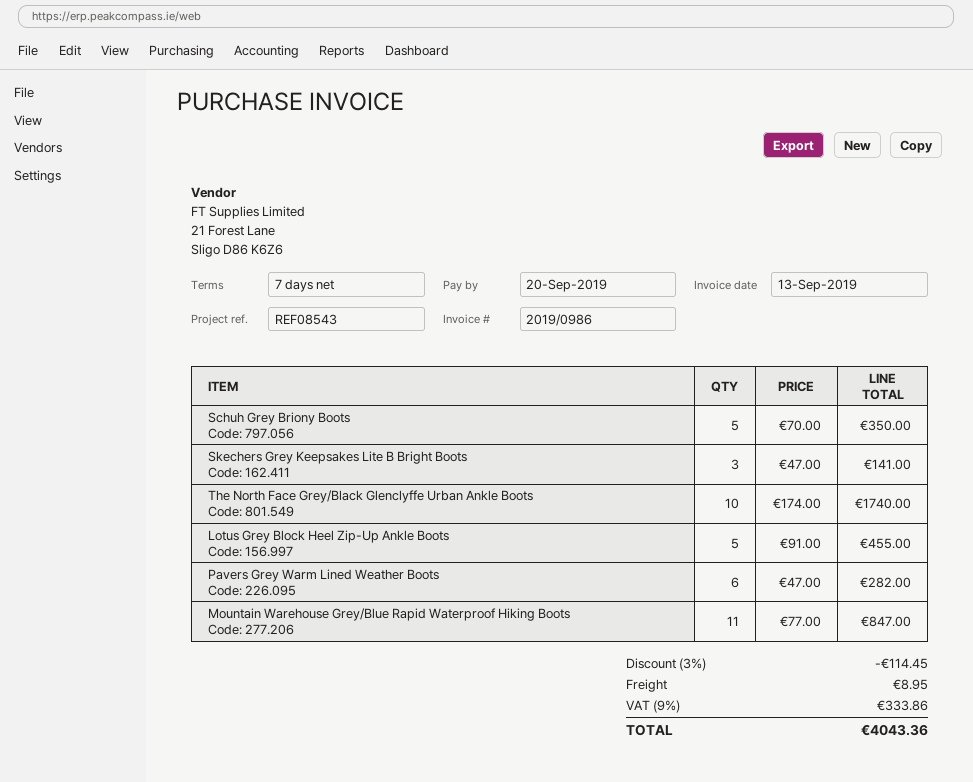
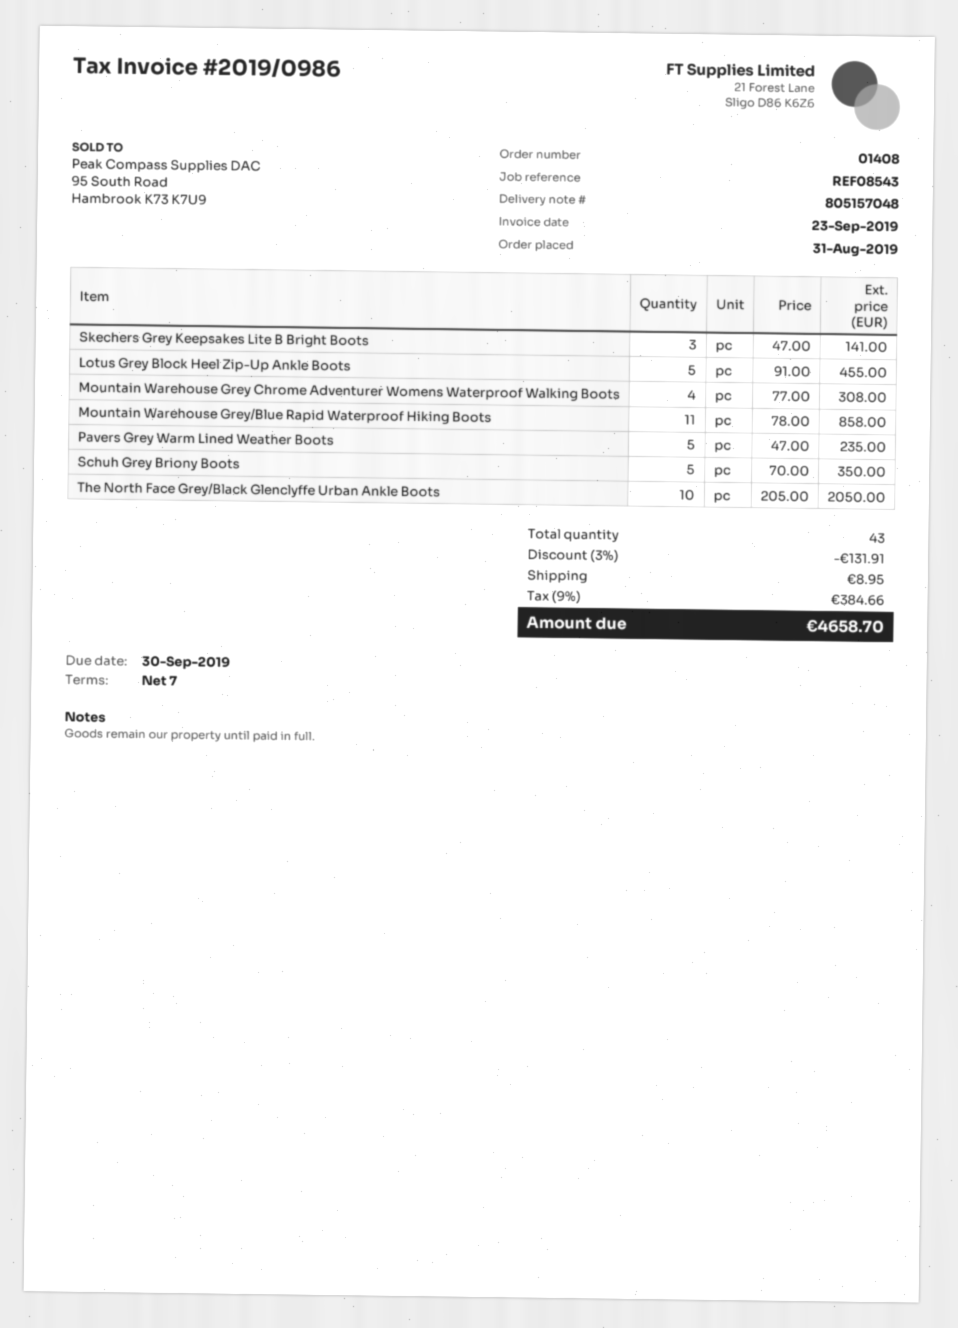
invoice date: 2019-09-13 -> 2019-09-23
due date: 2019-09-20 -> 2019-09-30
The North Face Grey/Black Glenclyffe Urban Ankle Boots: 10 x 174.00 = 1740.00 -> 10 x 205.00 = 2050.00
Pavers Grey Warm Lined Weather Boots: 6 x 47.00 = 282.00 -> 5 x 47.00 = 235.00
Mountain Warehouse Grey/Blue Rapid Waterproof Hiking Boots: 11 x 77.00 = 847.00 -> 11 x 78.00 = 858.00
Mountain Warehouse Grey Chrome Adventurer Womens Waterproof Walking Boots: none -> 4 x 77.00 = 308.00
discount: 3% = 114.45 -> 3% = 131.91
tax: 9% = 333.86 -> 9% = 384.66
total: 4043.36 -> 4658.70

